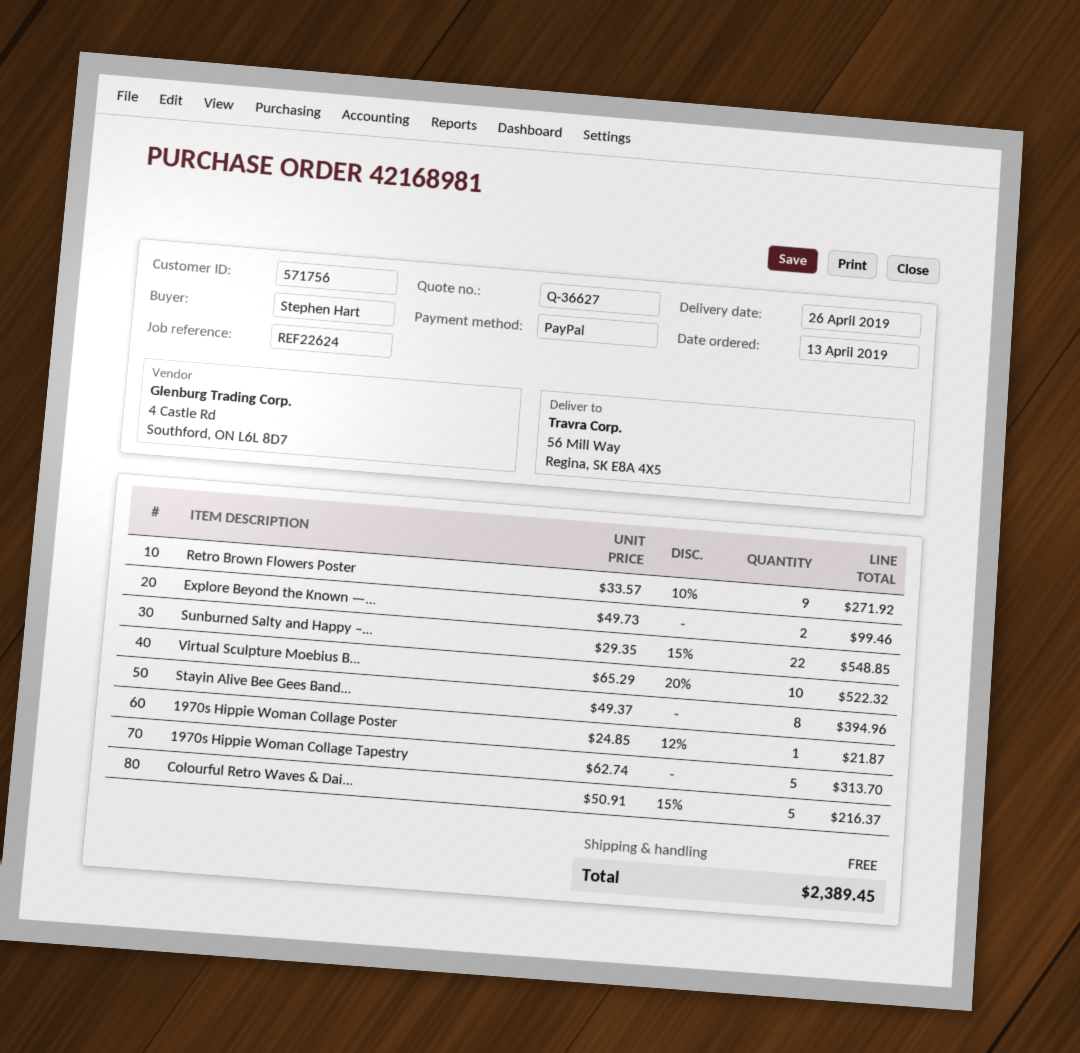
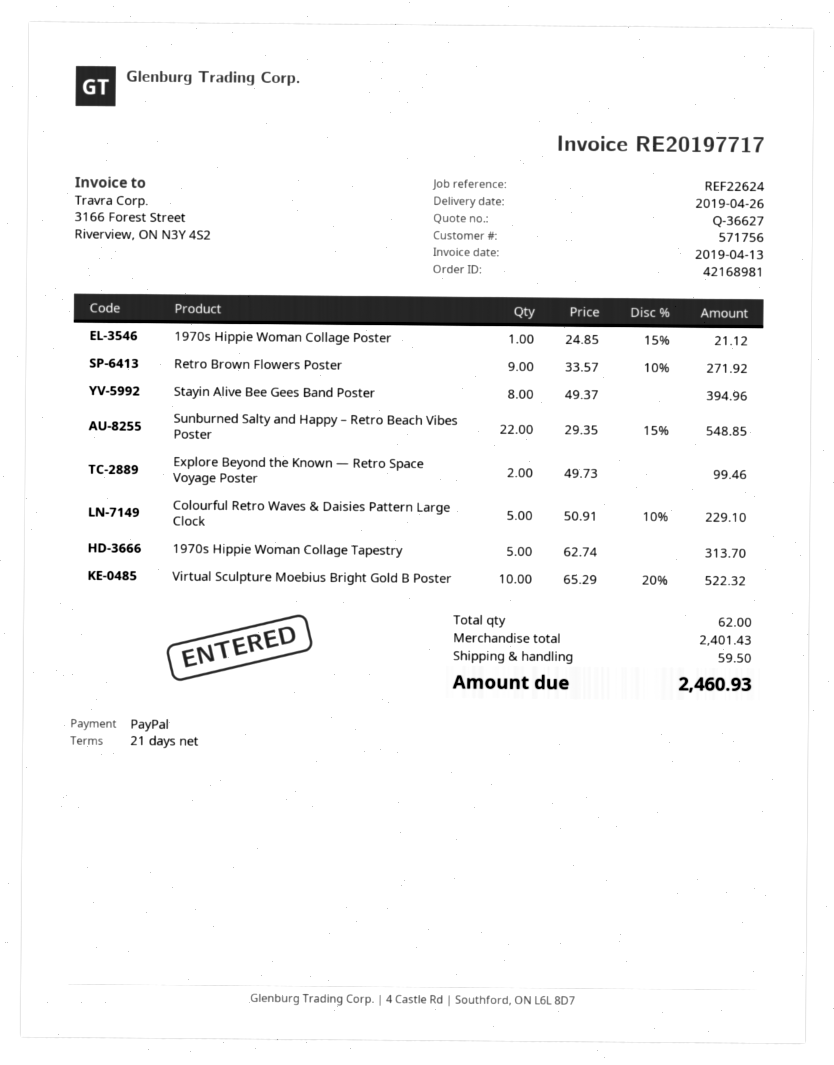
1970s Hippie Woman Collage Poster: 1 x 24.85 - 12% = 21.87 -> 1 x 24.85 - 15% = 21.12
Colourful Retro Waves & Dai...: 5 x 50.91 - 15% = 216.37 -> 5 x 50.91 - 10% = 229.10
shipping: 0.00 -> 59.50
total: 2389.45 -> 2460.93

